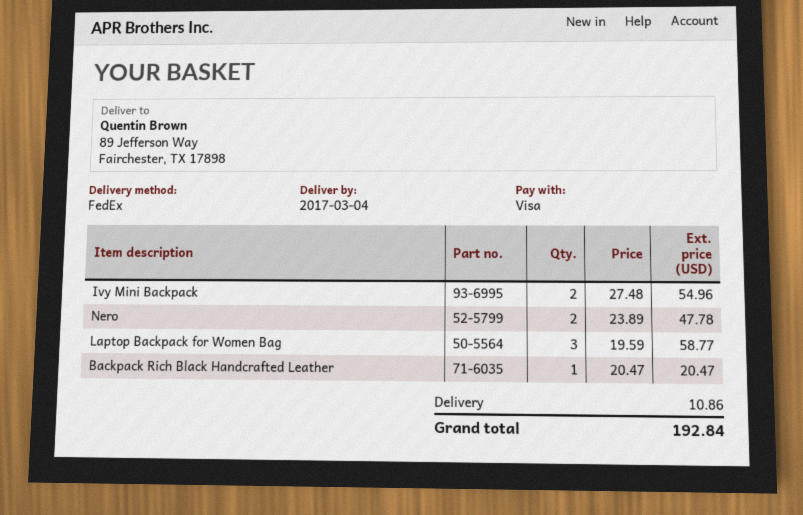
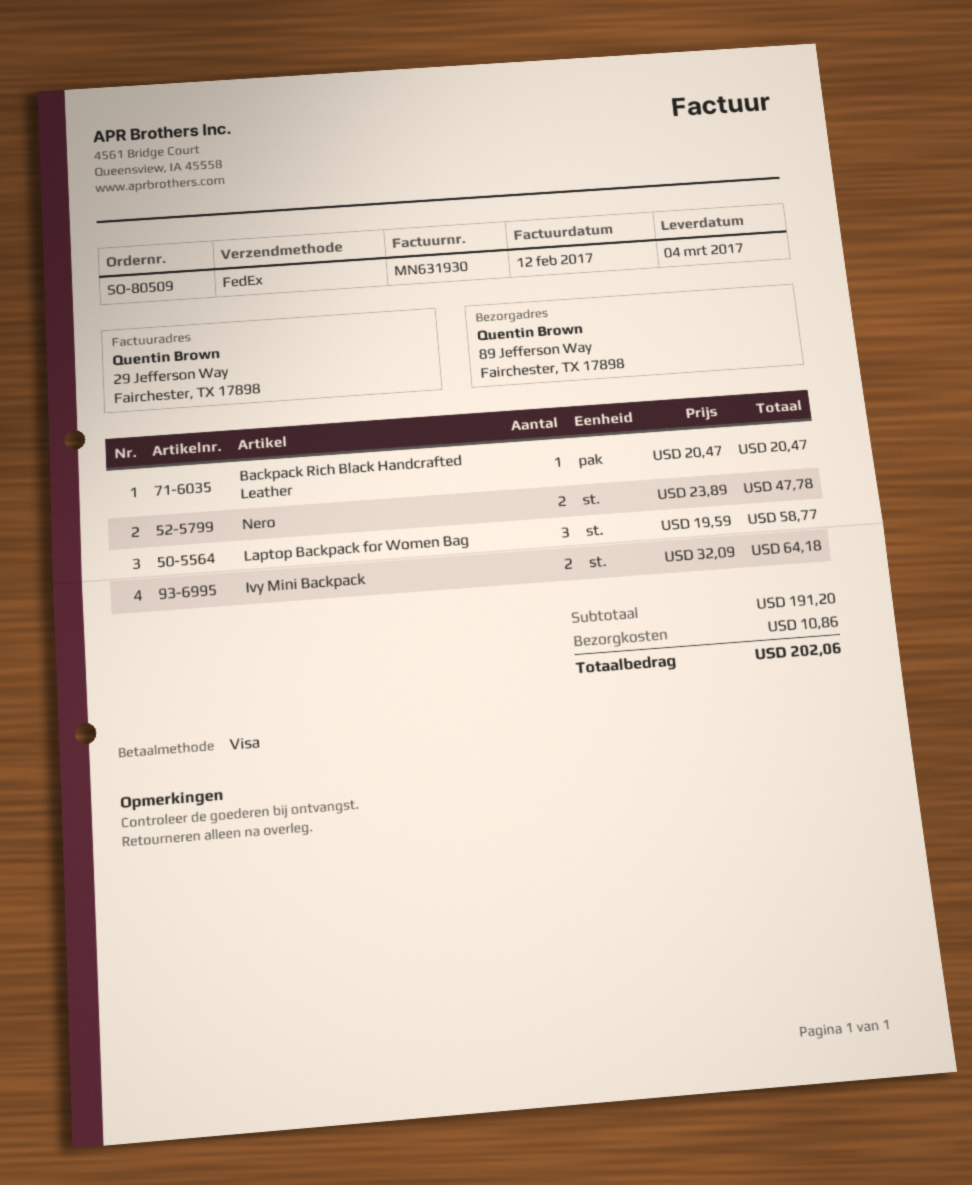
Ivy Mini Backpack: 2 x 27.48 = 54.96 -> 2 x 32.09 = 64.18
total: 192.84 -> 202.06

